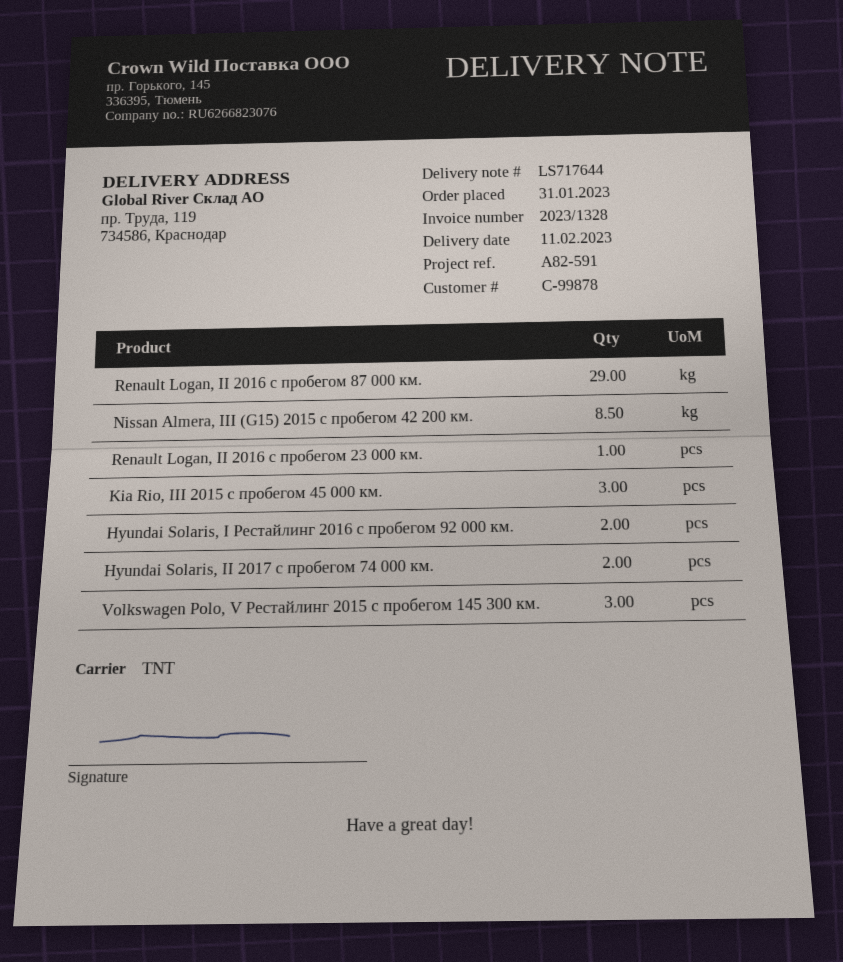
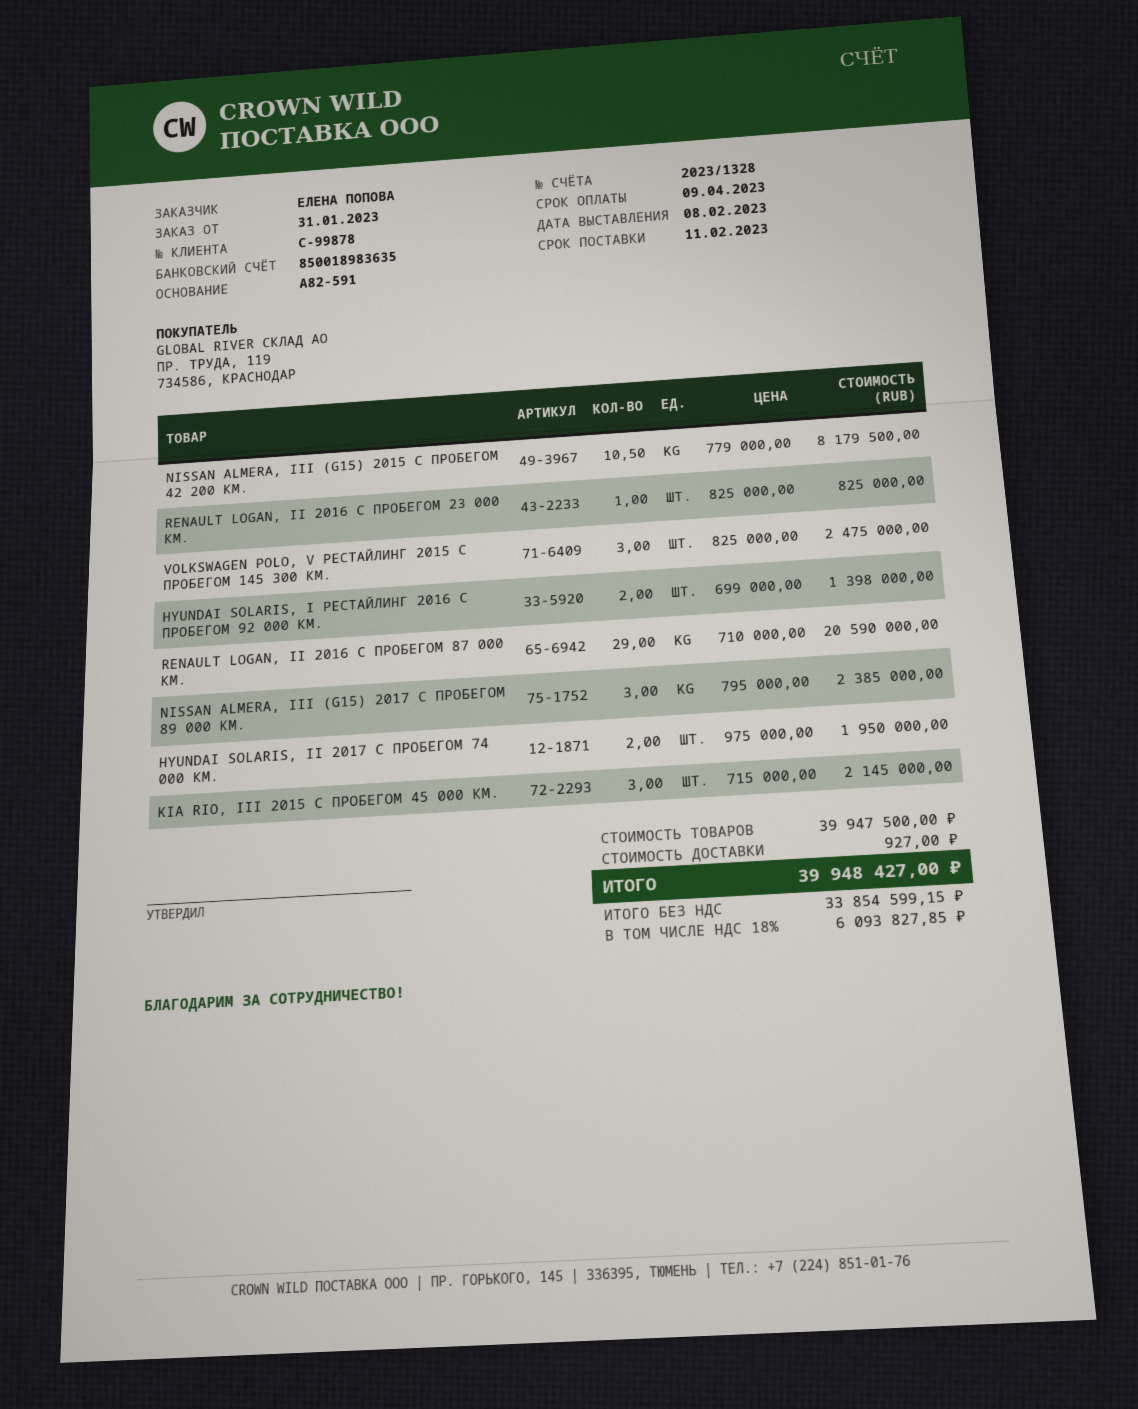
Nissan Almera, III (G15) 2015 с пробегом 42 200 км.: 8.5 -> 10.5
NISSAN ALMERA, III (G15) 2017 С ПРОБЕГОМ 89 000 КМ.: none -> 3

